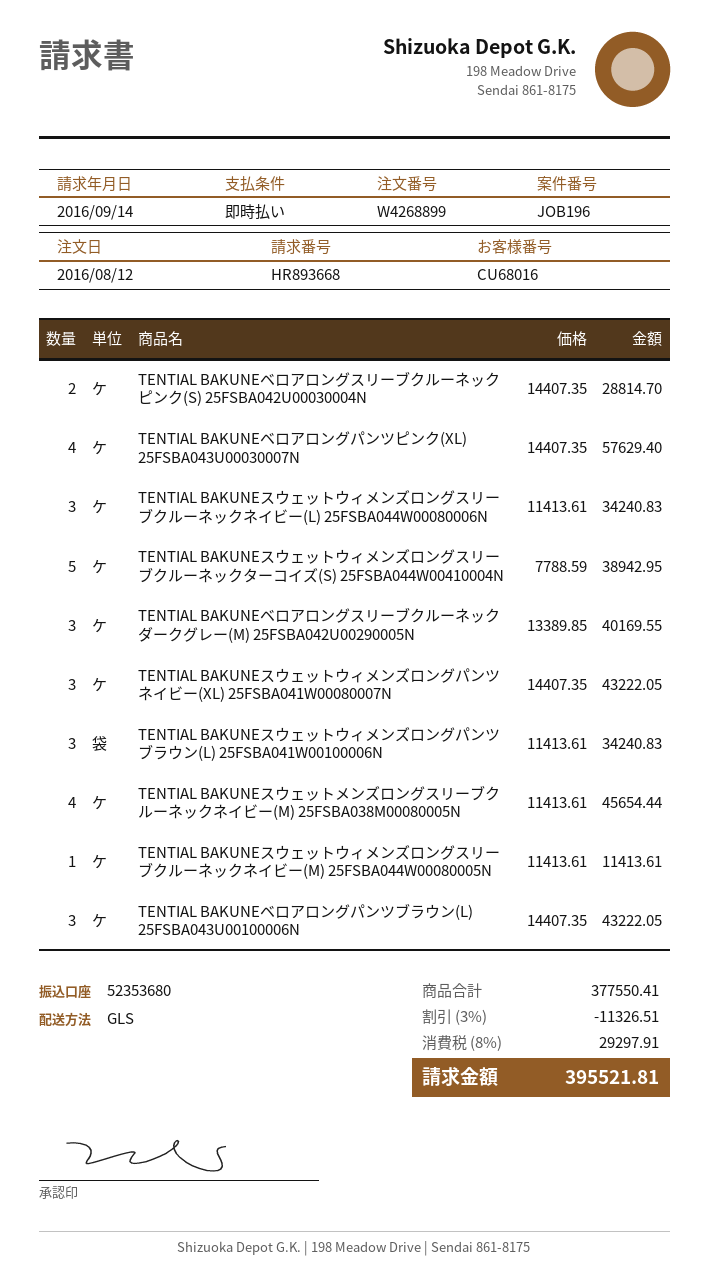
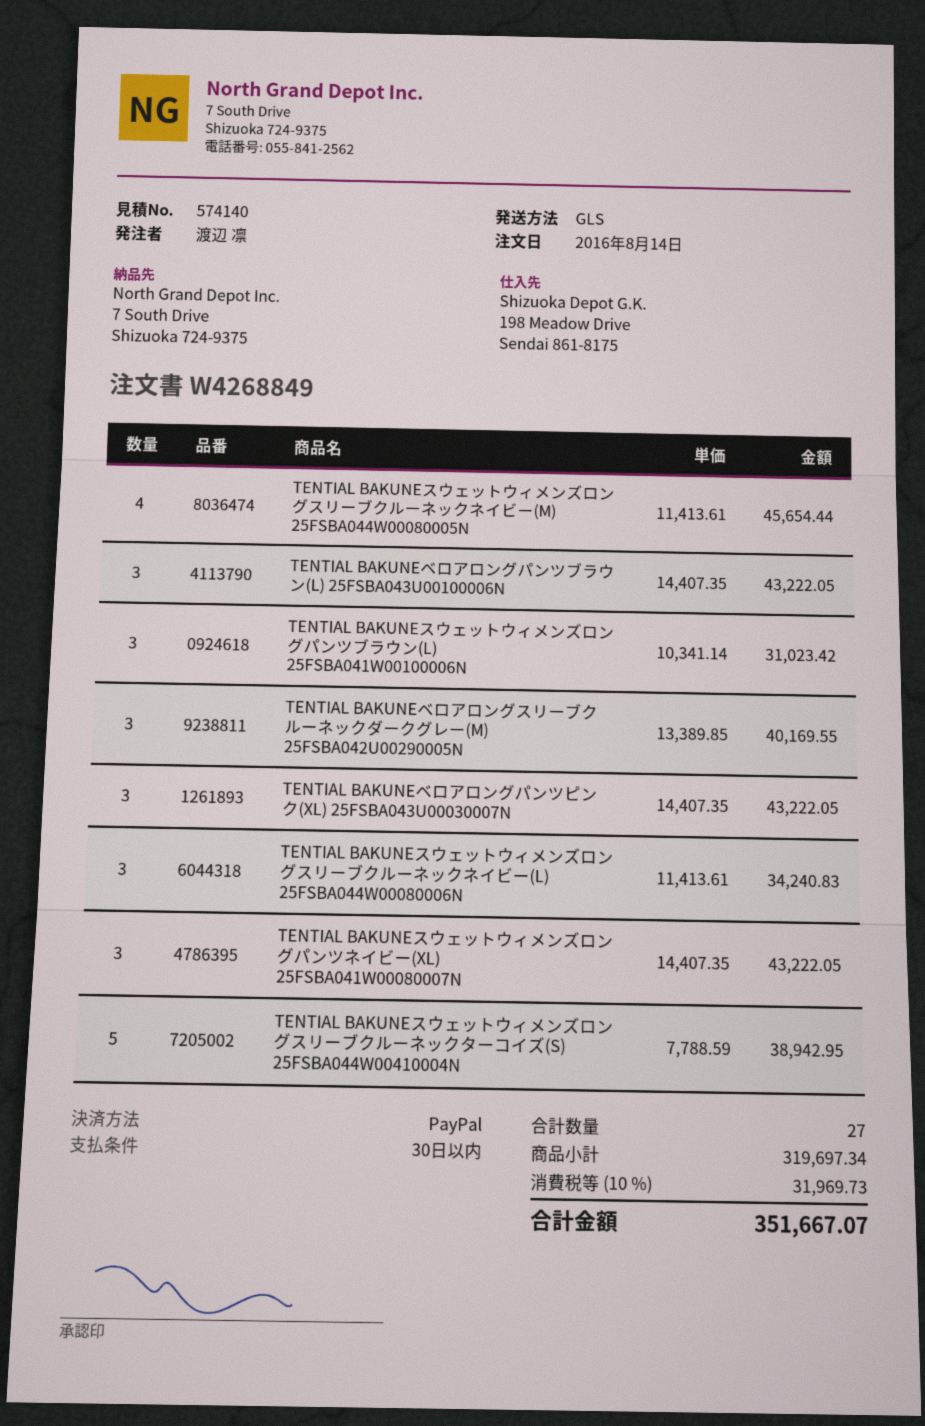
order number: W4268899 -> W4268849
order date: 2016-08-12 -> 2016-08-14
payment terms: on receipt -> 30 days
TENTIAL BAKUNEベロアロングスリーブクルーネックピンク(S) 25FSBA042U00030004N: 2 x 14407.35 = 28814.70 -> none
TENTIAL BAKUNEベロアロングパンツピンク(XL) 25FSBA043U00030007N: 4 x 14407.35 = 57629.40 -> 3 x 14407.35 = 43222.05
TENTIAL BAKUNEスウェットウィメンズロングパンツブラウン(L) 25FSBA041W00100006N: 3 x 11413.61 = 34240.83 -> 3 x 10341.14 = 31023.42
TENTIAL BAKUNEスウェットメンズロングスリーブクルーネックネイビー(M) 25FSBA038M00080005N: 4 x 11413.61 = 45654.44 -> none
TENTIAL BAKUNEスウェットウィメンズロングスリーブクルーネックネイビー(M) 25FSBA044W00080005N: 1 x 11413.61 = 11413.61 -> 4 x 11413.61 = 45654.44
subtotal: 377550.41 -> 319697.34
discount: 3% = 11326.51 -> none
tax: 8% = 29297.91 -> 10% = 31969.73
total: 395521.81 -> 351667.07

